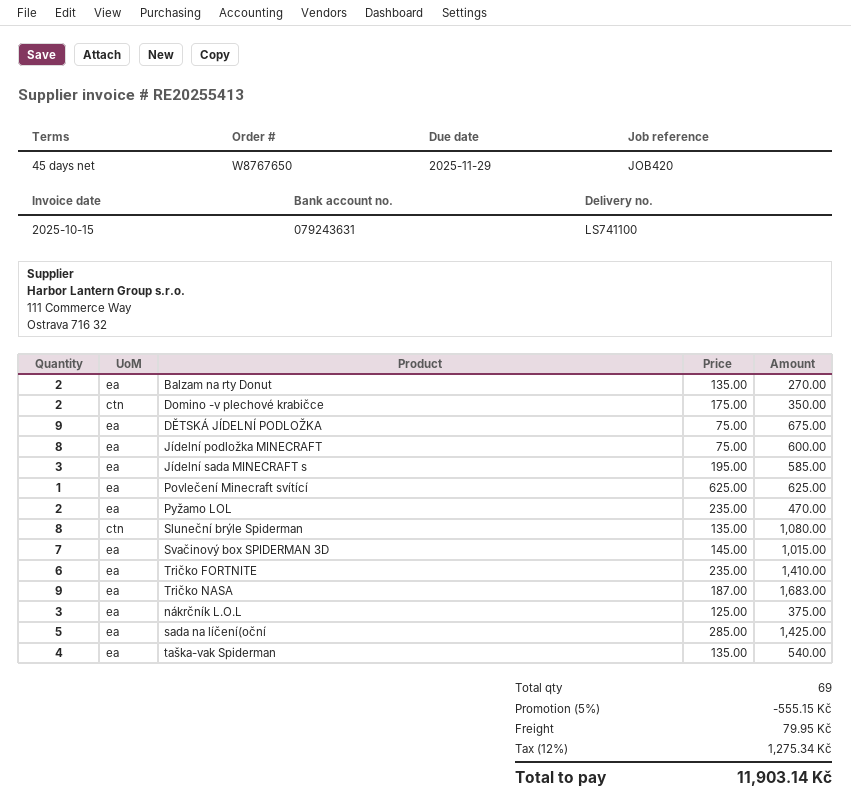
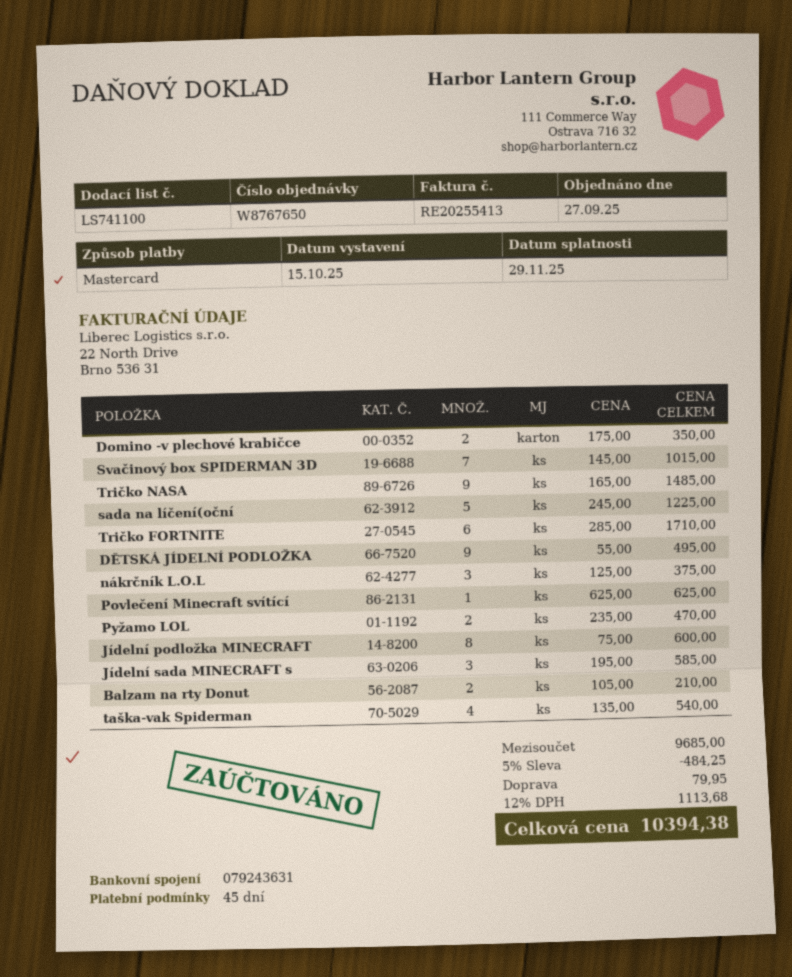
Balzam na rty Donut: 2 x 135.00 = 270.00 -> 2 x 105.00 = 210.00
DĚTSKÁ JÍDELNÍ PODLOŽKA: 9 x 75.00 = 675.00 -> 9 x 55.00 = 495.00
Sluneční brýle Spiderman: 8 x 135.00 = 1080.00 -> none
Tričko FORTNITE: 6 x 235.00 = 1410.00 -> 6 x 285.00 = 1710.00
Tričko NASA: 9 x 187.00 = 1683.00 -> 9 x 165.00 = 1485.00
sada na líčení(oční: 5 x 285.00 = 1425.00 -> 5 x 245.00 = 1225.00
discount: 5% = 555.15 -> 5% = 484.25
tax: 12% = 1275.34 -> 12% = 1113.68
total: 11903.14 -> 10394.38

